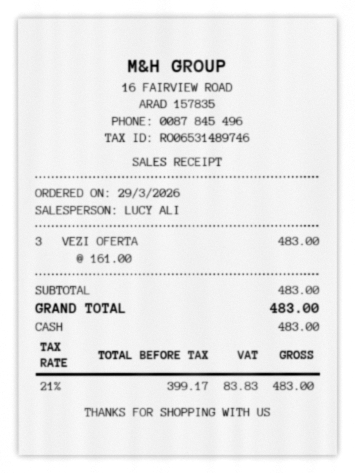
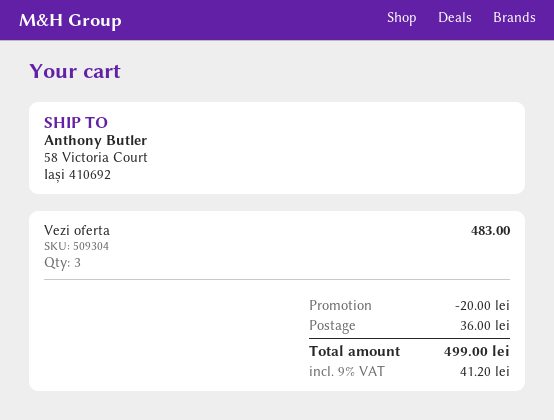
discount: none -> 20.00
shipping: none -> 36.00
tax: 21% = 83.83 -> 9% = 41.20
total: 483.00 -> 499.00

